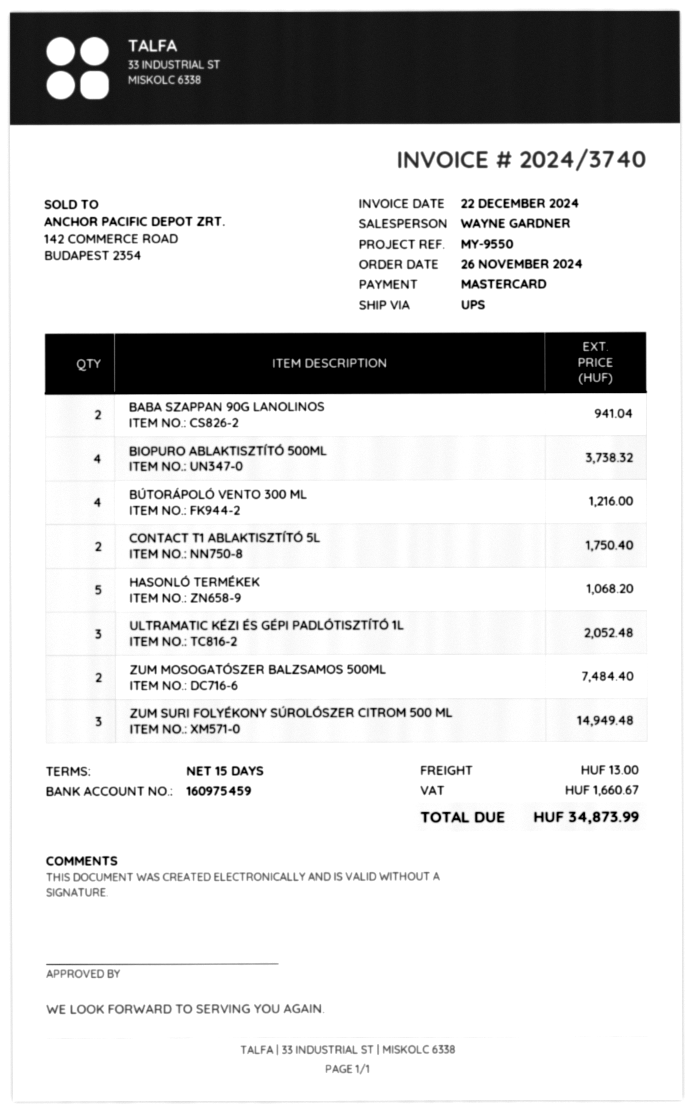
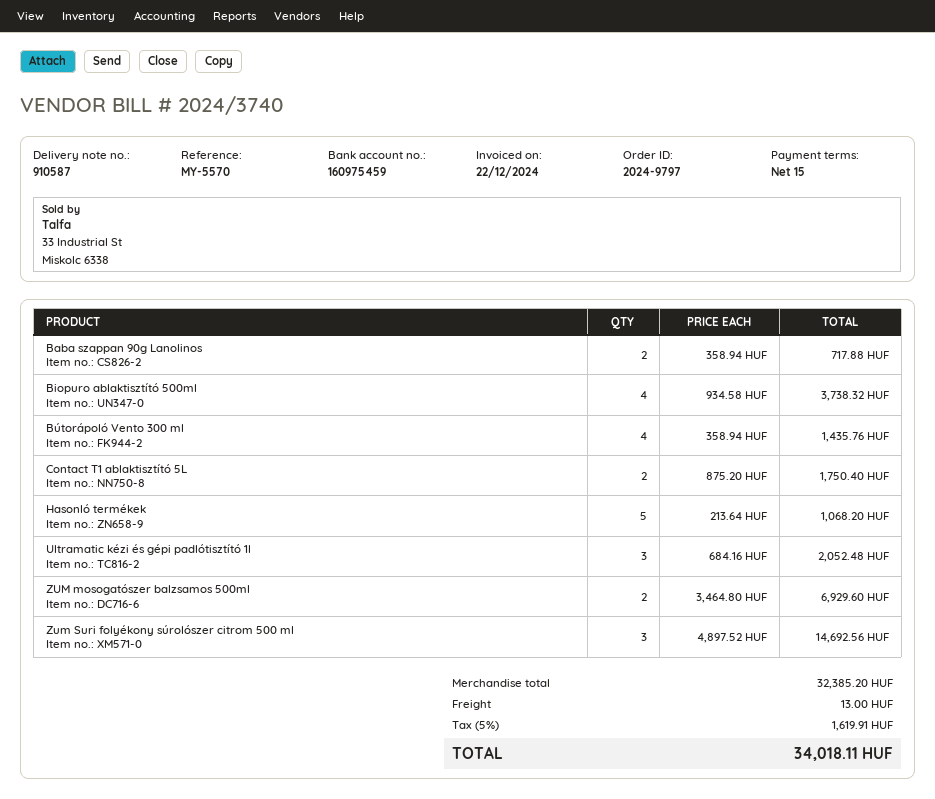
reference: MY-9550 -> MY-5570
BABA SZAPPAN 90G LANOLINOS: 2 for 941.04 -> 2 for 717.88
BÚTORÁPOLÓ VENTO 300 ML: 4 for 1216.00 -> 4 for 1435.76
ZUM MOSOGATÓSZER BALZSAMOS 500ML: 2 for 7484.40 -> 2 for 6929.60
ZUM SURI FOLYÉKONY SÚROLÓSZER CITROM 500 ML: 3 for 14949.48 -> 3 for 14692.56
tax: 1660.67 -> 1619.91
total: 34873.99 -> 34018.11

